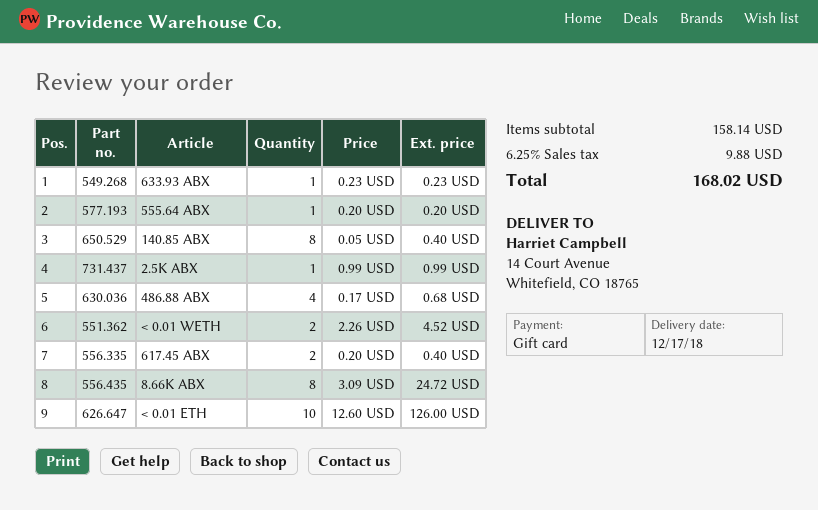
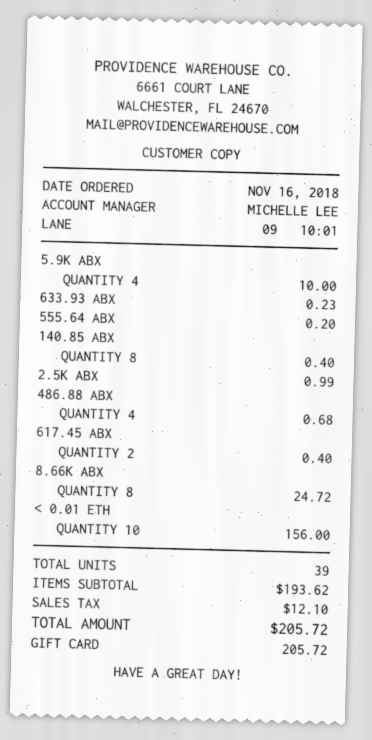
< 0.01 WETH: 2 for 4.52 -> none
< 0.01 ETH: 10 for 126.00 -> 10 for 156.00
5.9K ABX: none -> 4 for 10.00
subtotal: 158.14 -> 193.62
tax: 9.88 -> 12.10
total: 168.02 -> 205.72

